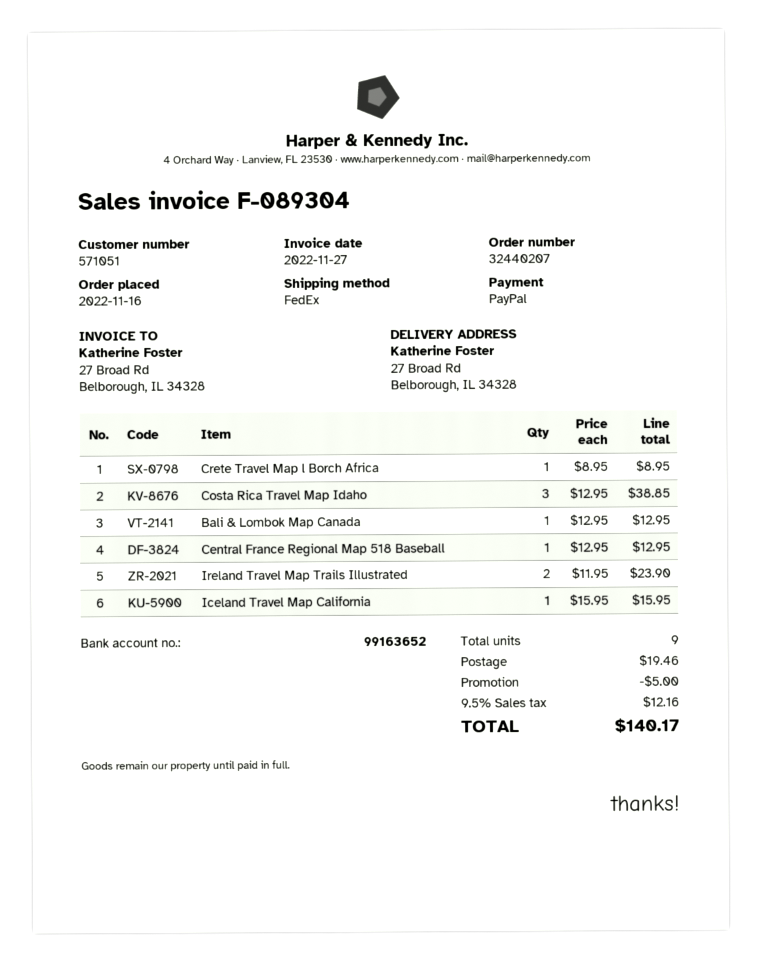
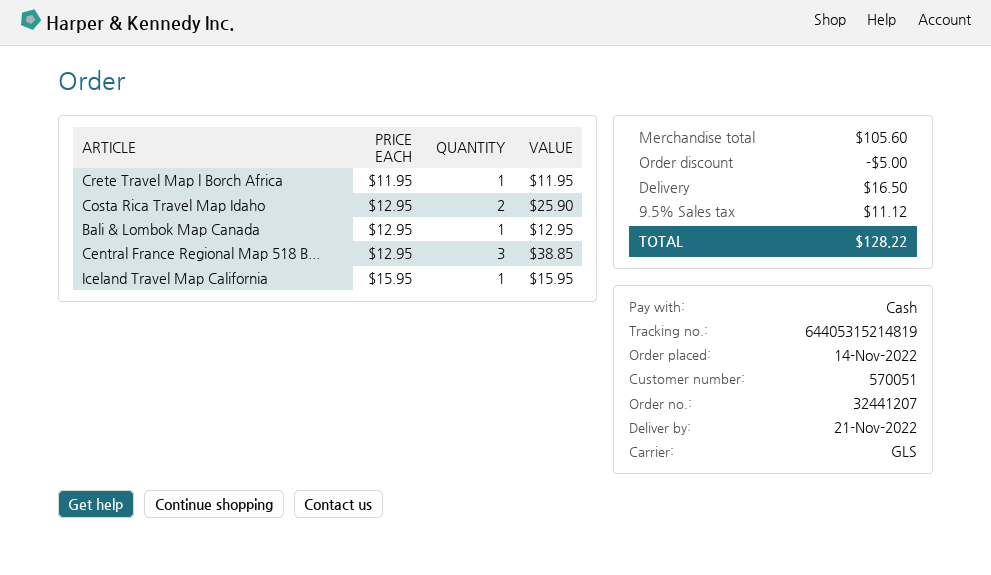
order number: 32440207 -> 32441207
order date: 2022-11-16 -> 2022-11-14
customer number: 571051 -> 570051
payment method: PayPal -> cash
shipping method: FedEx -> GLS
Crete Travel Map l Borch Africa: 1 x 8.95 = 8.95 -> 1 x 11.95 = 11.95
Costa Rica Travel Map Idaho: 3 x 12.95 = 38.85 -> 2 x 12.95 = 25.90
Central France Regional Map 518 Baseball: 1 x 12.95 = 12.95 -> 3 x 12.95 = 38.85
Ireland Travel Map Trails Illustrated: 2 x 11.95 = 23.90 -> none
shipping: 19.46 -> 16.50
tax: 9.5% = 12.16 -> 9.5% = 11.12
total: 140.17 -> 128.22

